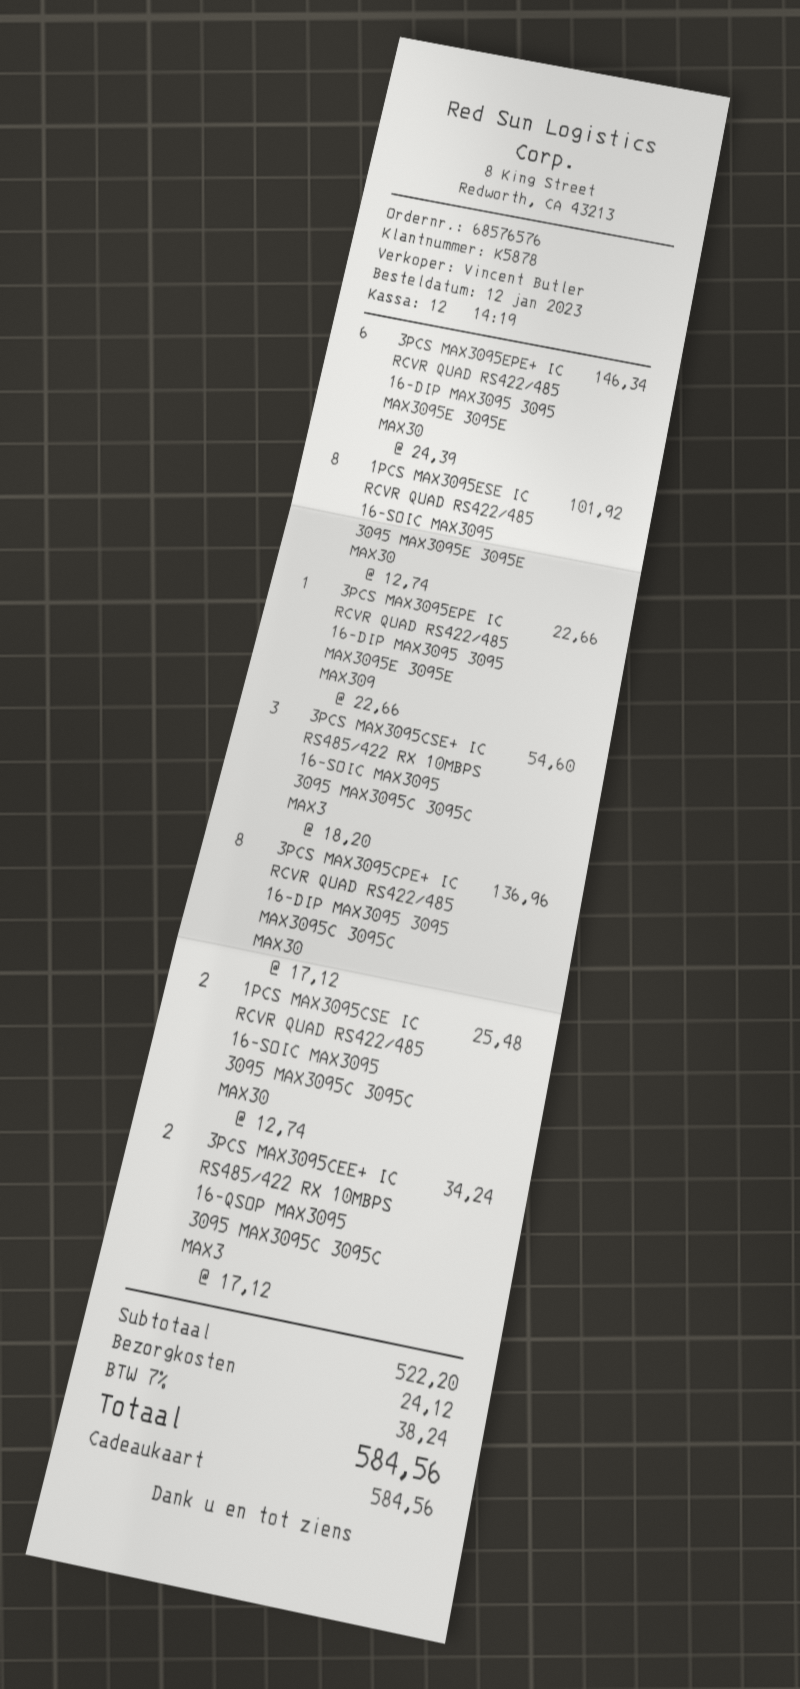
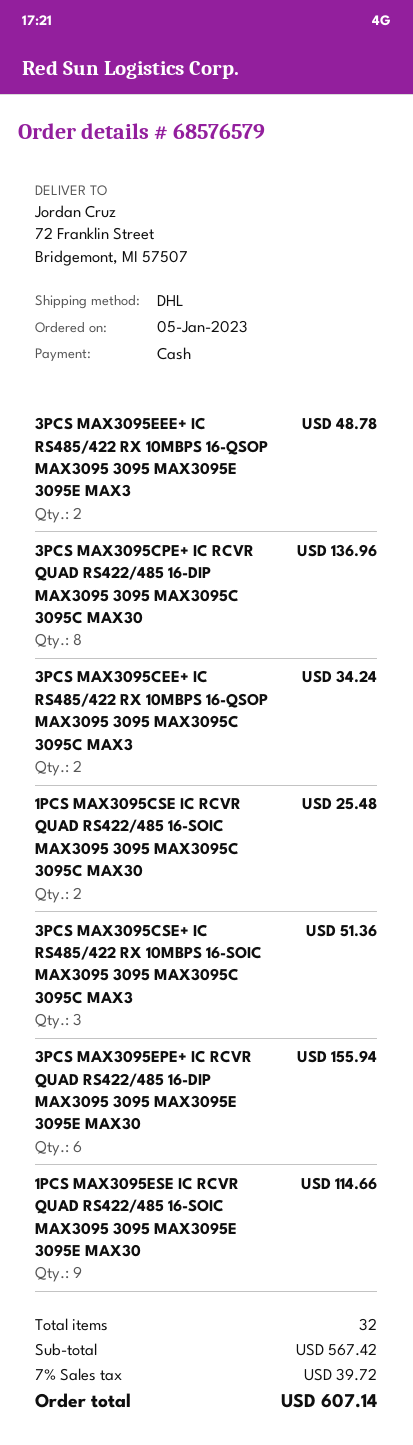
order number: 68576576 -> 68576579
order date: 2023-01-12 -> 2023-01-05
payment method: gift card -> cash
3PCS MAX3095EPE+ IC RCVR QUAD RS422/485 16-DIP MAX3095 3095 MAX3095E 3095E MAX30: 6 for 146.34 -> 6 for 155.94
1PCS MAX3095ESE IC RCVR QUAD RS422/485 16-SOIC MAX3095 3095 MAX3095E 3095E MAX30: 8 for 101.92 -> 9 for 114.66
3PCS MAX3095EPE IC RCVR QUAD RS422/485 16-DIP MAX3095 3095 MAX3095E 3095E MAX309: 1 for 22.66 -> none
3PCS MAX3095CSE+ IC RS485/422 RX 10MBPS 16-SOIC MAX3095 3095 MAX3095C 3095C MAX3: 3 for 54.60 -> 3 for 51.36
3PCS MAX3095EEE+ IC RS485/422 RX 10MBPS 16-QSOP MAX3095 3095 MAX3095E 3095E MAX3: none -> 2 for 48.78
subtotal: 522.20 -> 567.42
shipping: 24.12 -> none
tax: 7% = 38.24 -> 7% = 39.72
total: 584.56 -> 607.14

